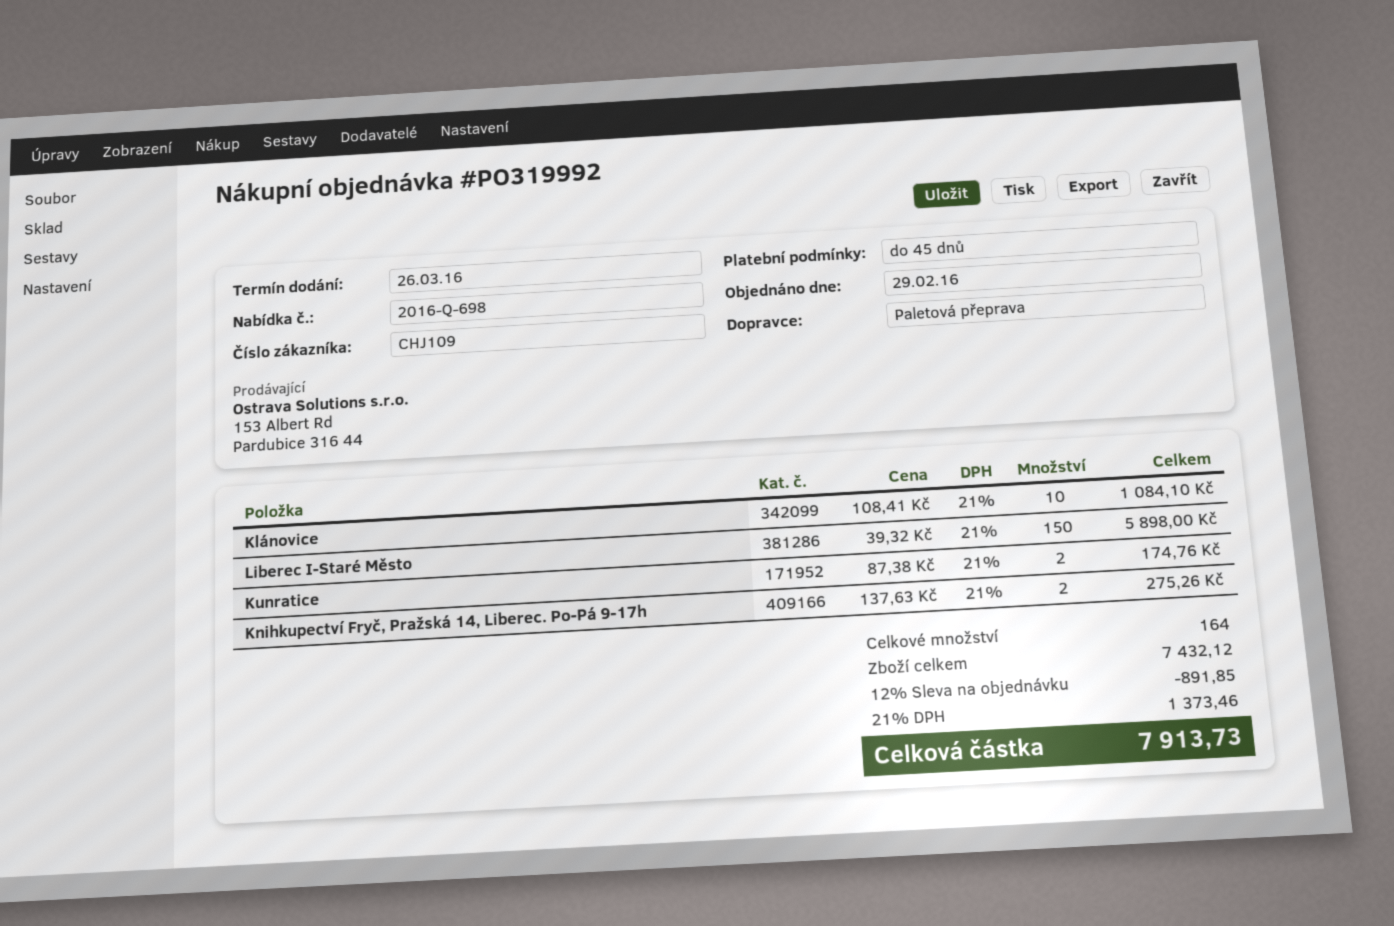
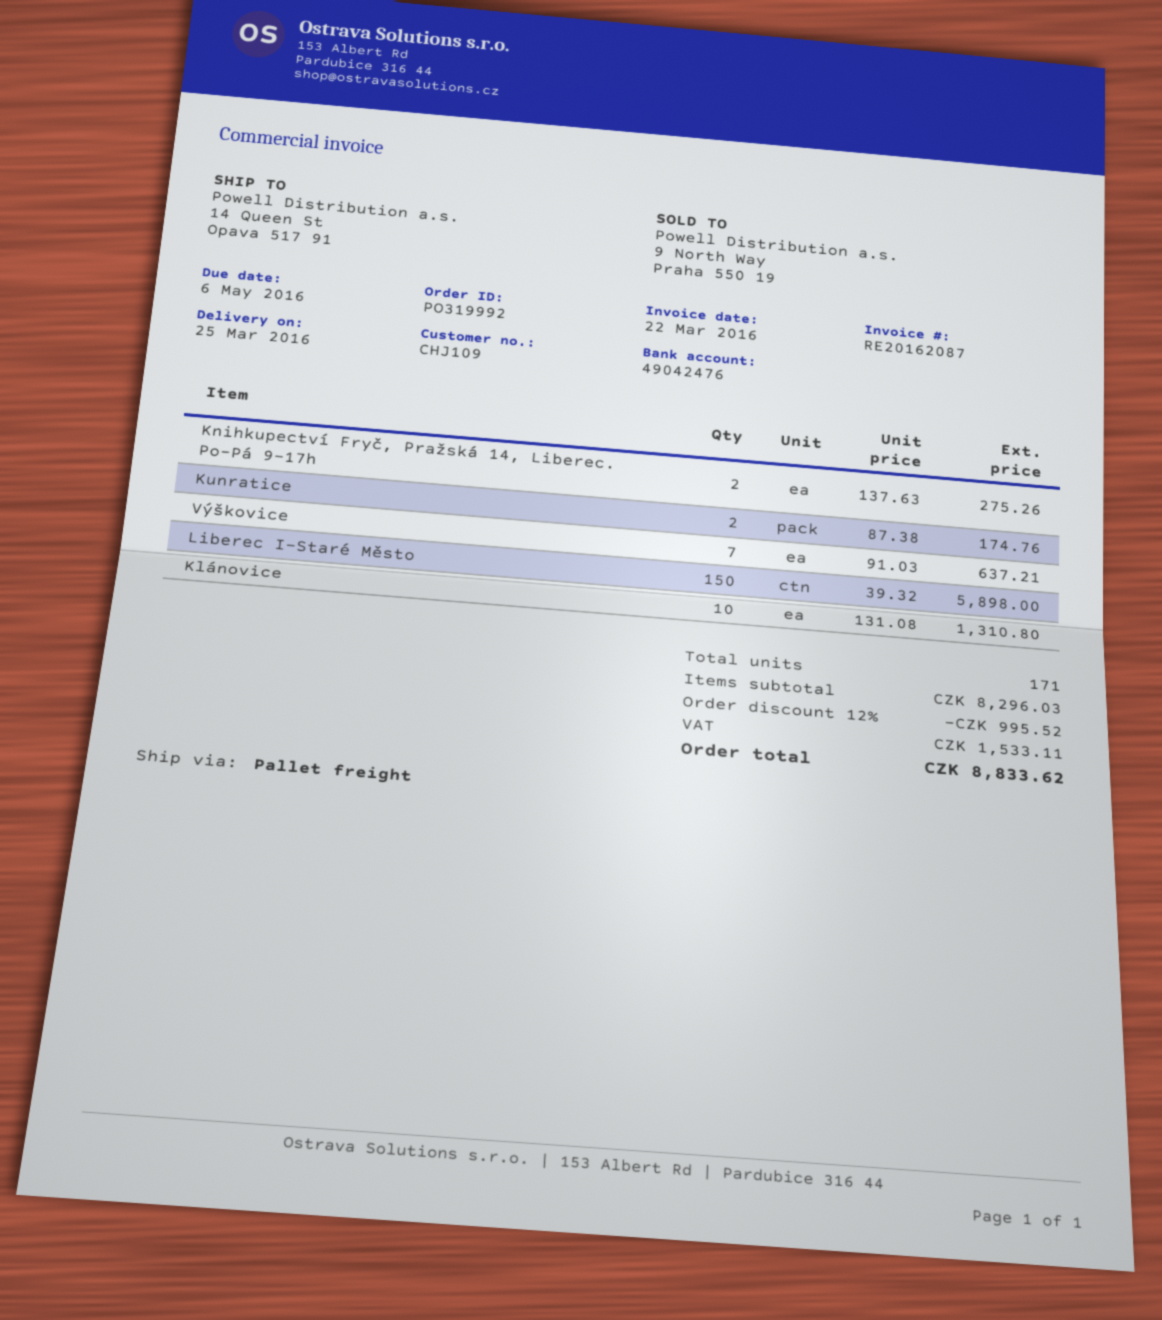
delivery date: 2016-03-26 -> 2016-03-25
Klánovice: 10 x 108.41 = 1084.10 -> 10 x 131.08 = 1310.80
Výškovice: none -> 7 x 91.03 = 637.21
total quantity: 164 -> 171
subtotal: 7432.12 -> 8296.03
discount: 12% = 891.85 -> 12% = 995.52
tax: 1373.46 -> 1533.11
total: 7913.73 -> 8833.62

